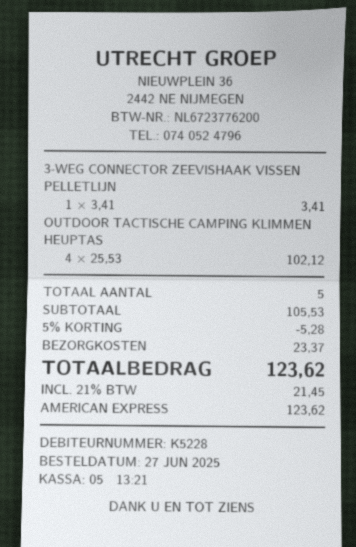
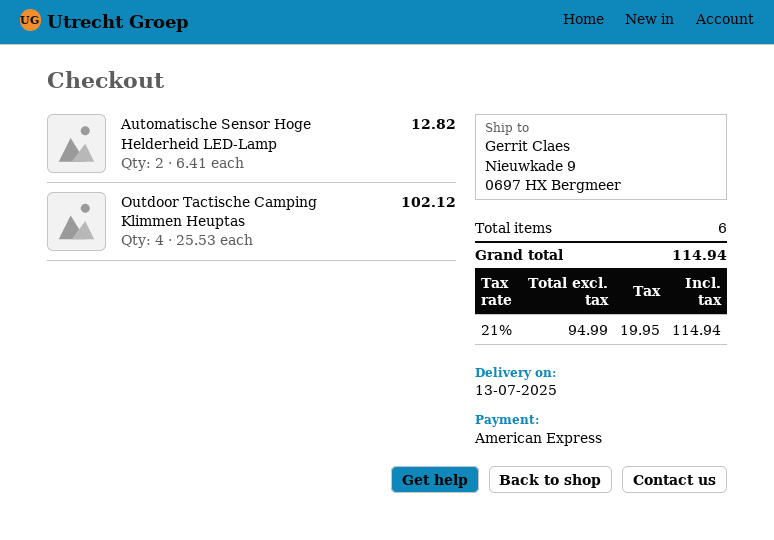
3-WEG CONNECTOR ZEEVISHAAK VISSEN PELLETLIJN: 1 x 3.41 = 3.41 -> none
Automatische Sensor Hoge Helderheid LED-Lamp: none -> 2 x 6.41 = 12.82
total quantity: 5 -> 6
discount: 5% = 5.28 -> none
shipping: 23.37 -> none
tax: 21% = 21.45 -> 21% = 19.95
total: 123.62 -> 114.94

